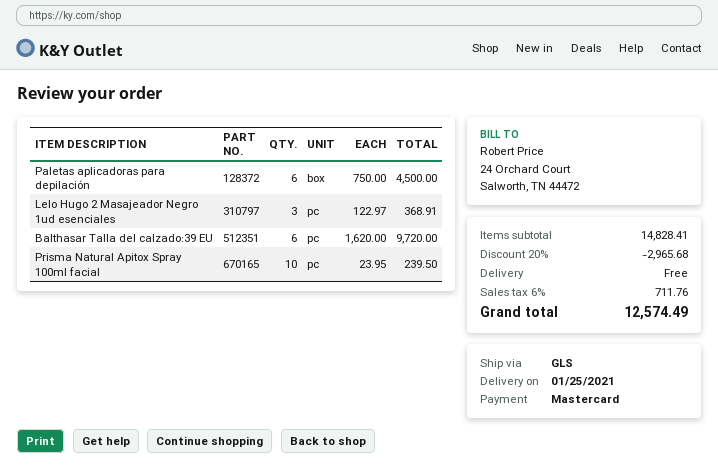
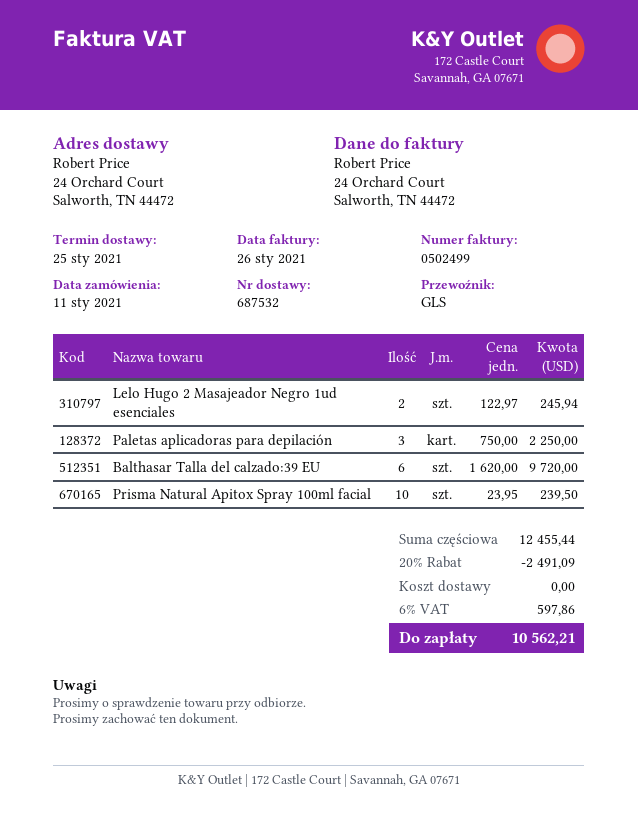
Paletas aplicadoras para depilación: 6 x 750.00 = 4500.00 -> 3 x 750.00 = 2250.00
Lelo Hugo 2 Masajeador Negro 1ud esenciales: 3 x 122.97 = 368.91 -> 2 x 122.97 = 245.94
subtotal: 14828.41 -> 12455.44
discount: 20% = 2965.68 -> 20% = 2491.09
tax: 6% = 711.76 -> 6% = 597.86
total: 12574.49 -> 10562.21

